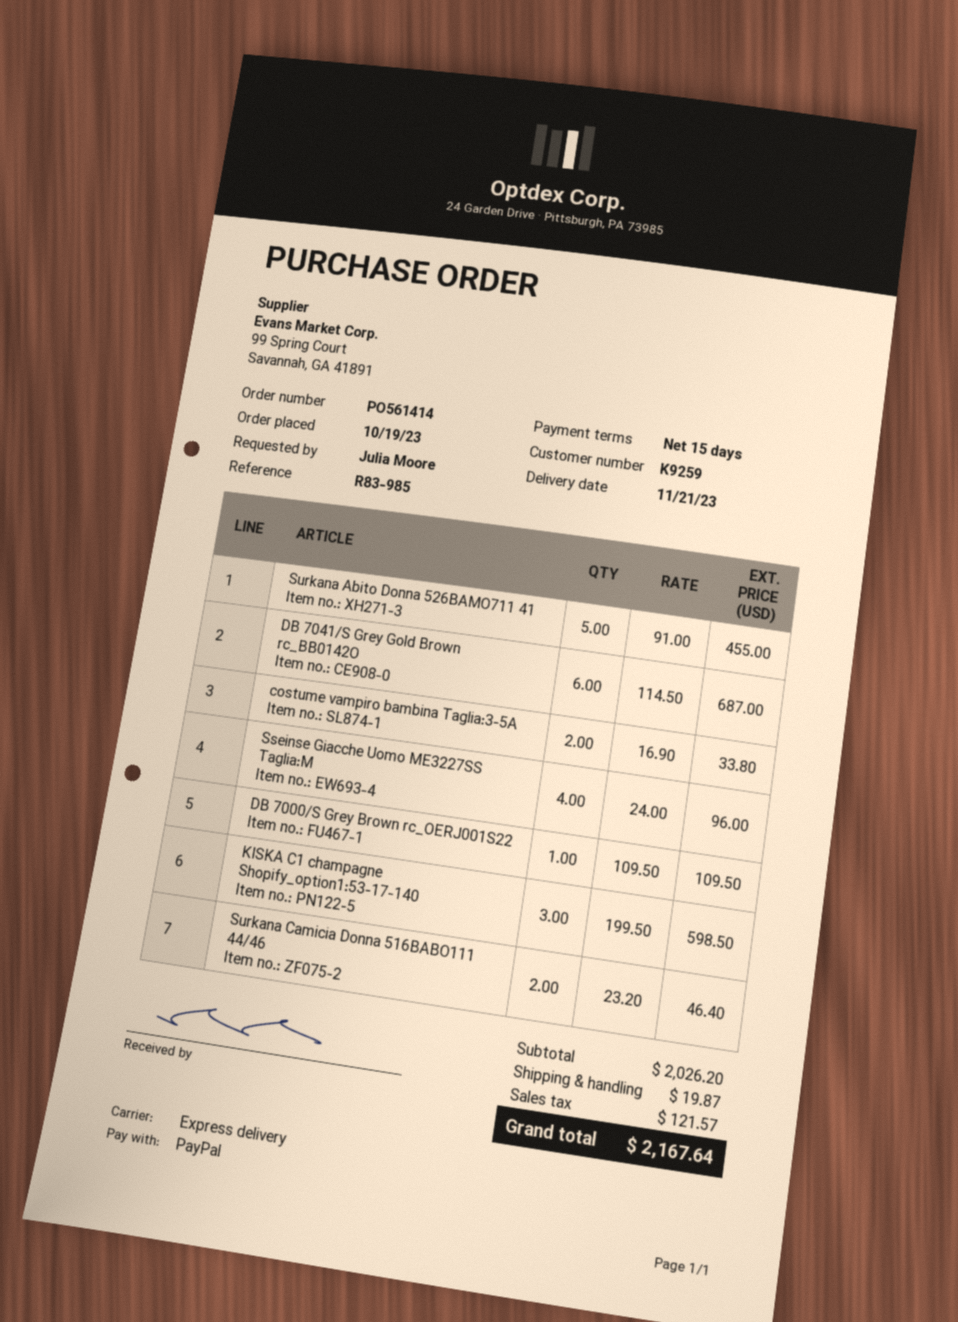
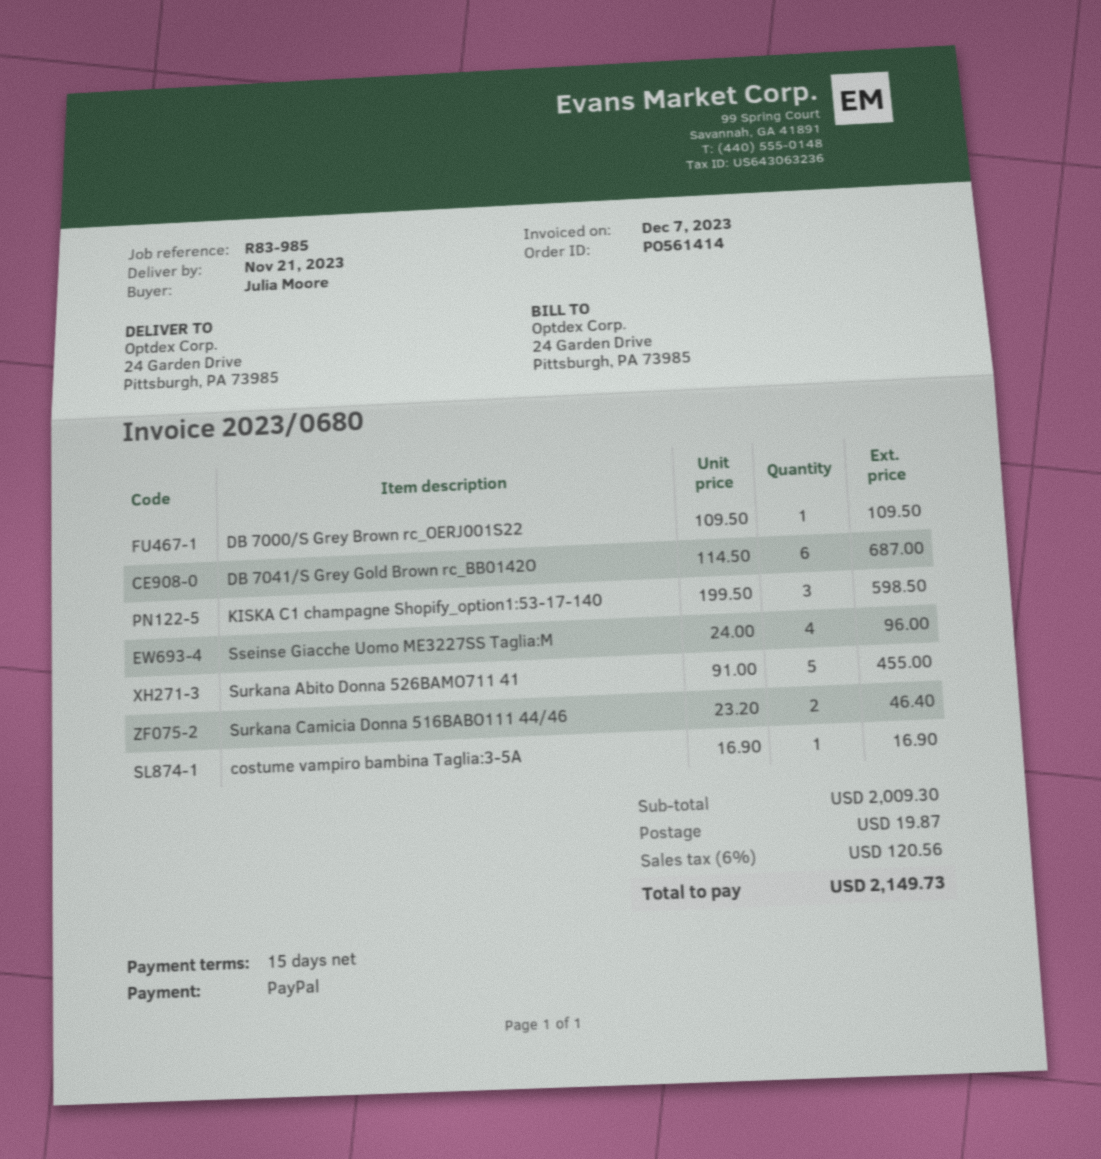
costume vampiro bambina Taglia:3-5A: 2 x 16.90 = 33.80 -> 1 x 16.90 = 16.90
subtotal: 2026.20 -> 2009.30
tax: 121.57 -> 120.56
total: 2167.64 -> 2149.73

